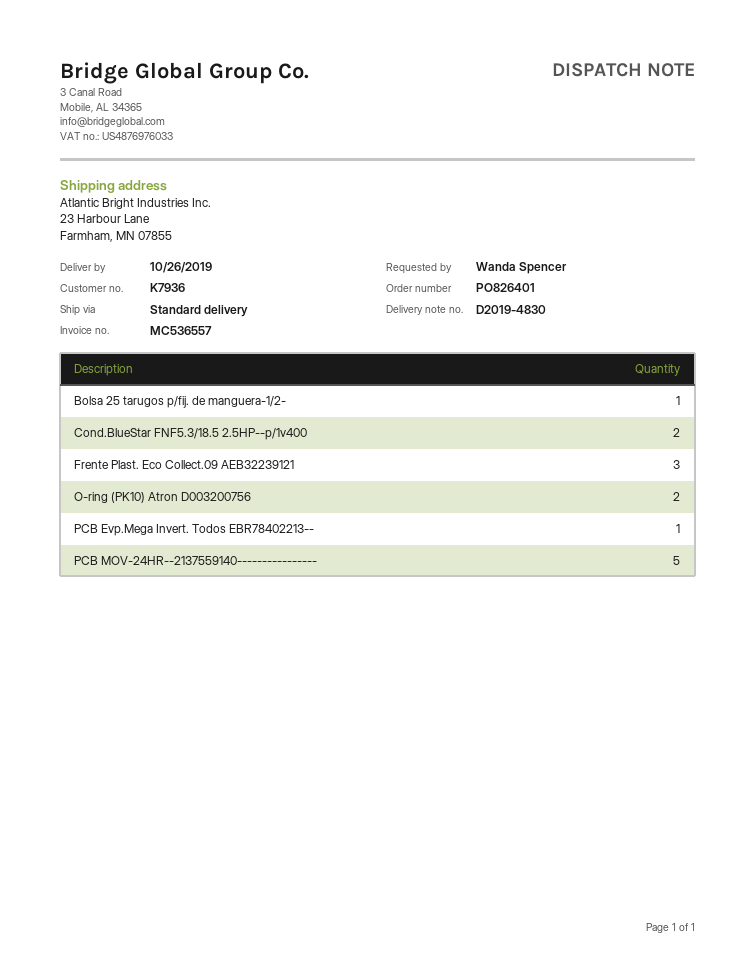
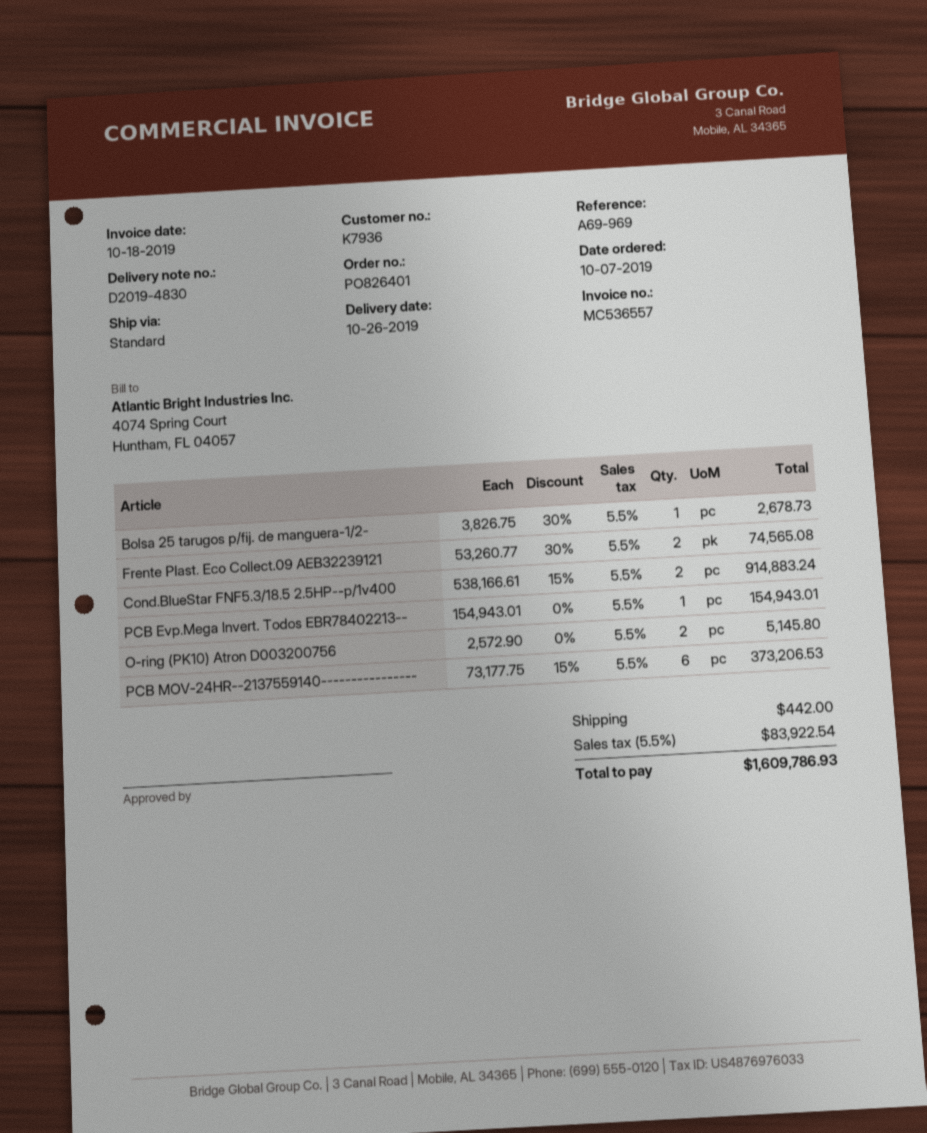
Frente Plast. Eco Collect.09 AEB32239121: 3 -> 2
PCB MOV-24HR--2137559140----------------: 5 -> 6

